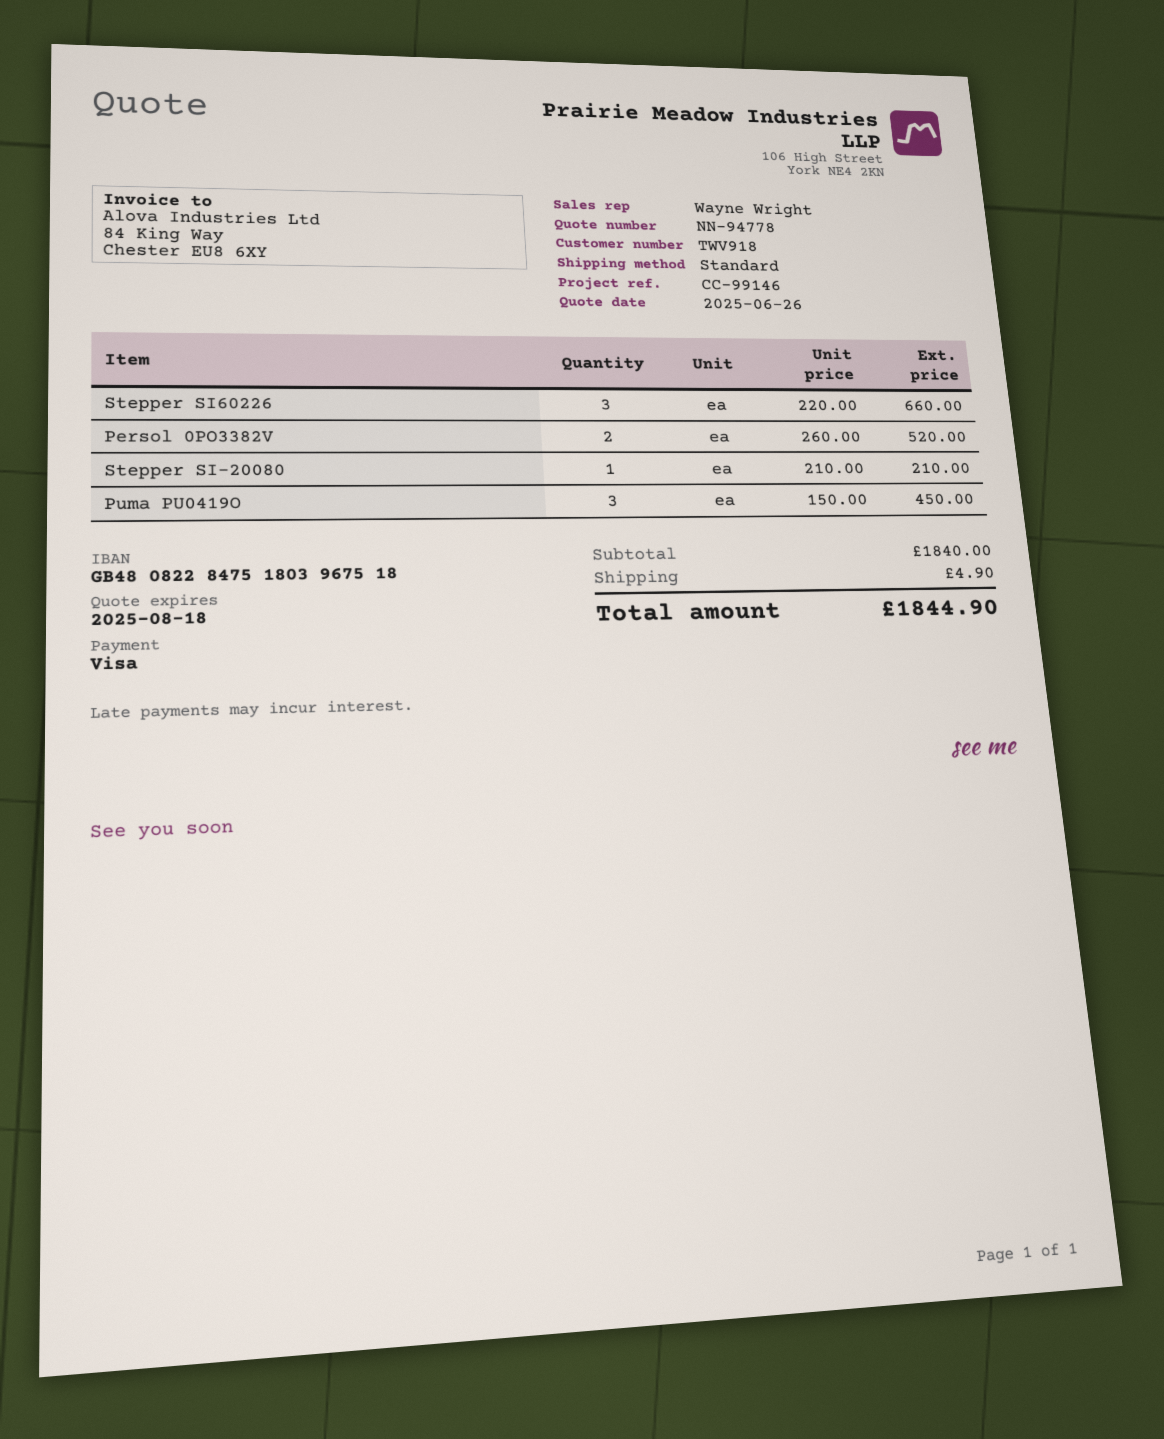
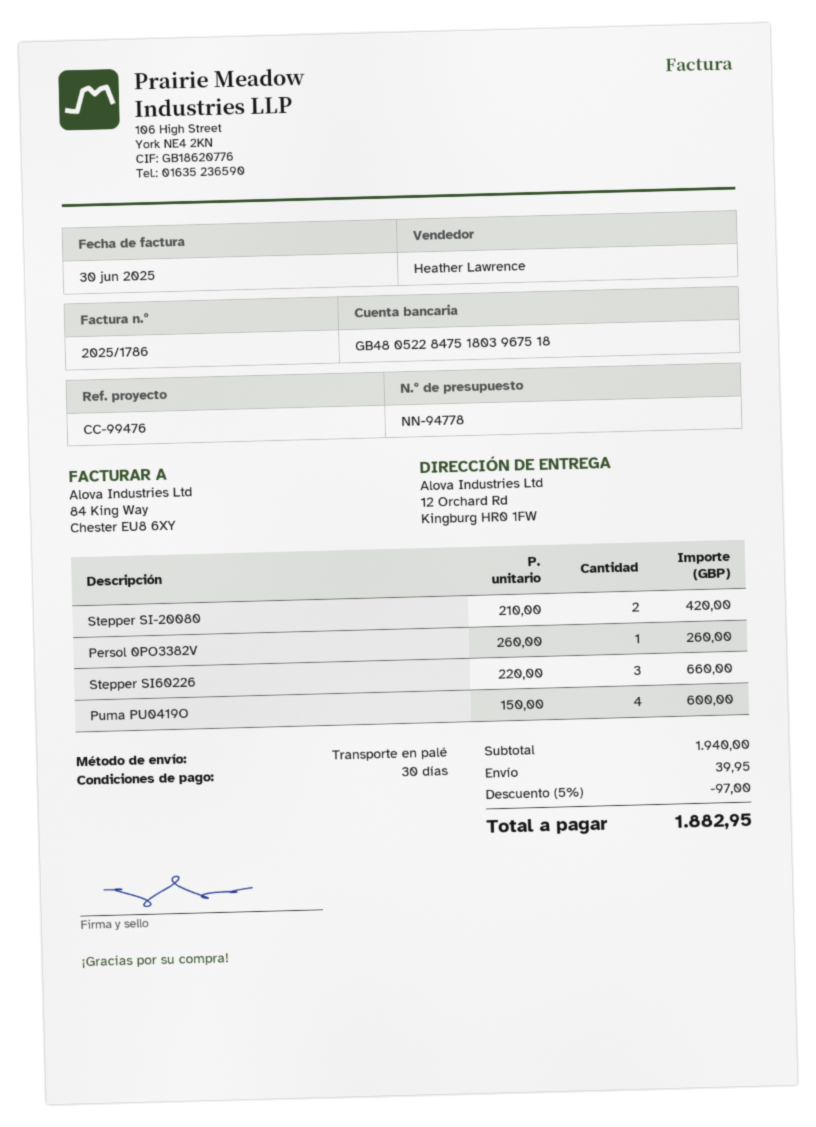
reference: CC-99146 -> CC-99476
sales rep: Wayne Wright -> Heather Lawrence
bank account: GB48082284751803967518 -> GB48052284751803967518
shipping method: standard -> pallet freight
Persol 0PO3382V: 2 x 260.00 = 520.00 -> 1 x 260.00 = 260.00
Stepper SI-20080: 1 x 210.00 = 210.00 -> 2 x 210.00 = 420.00
Puma PU0419O: 3 x 150.00 = 450.00 -> 4 x 150.00 = 600.00
subtotal: 1840.00 -> 1940.00
discount: none -> 5% = 97.00
shipping: 4.90 -> 39.95
total: 1844.90 -> 1882.95

